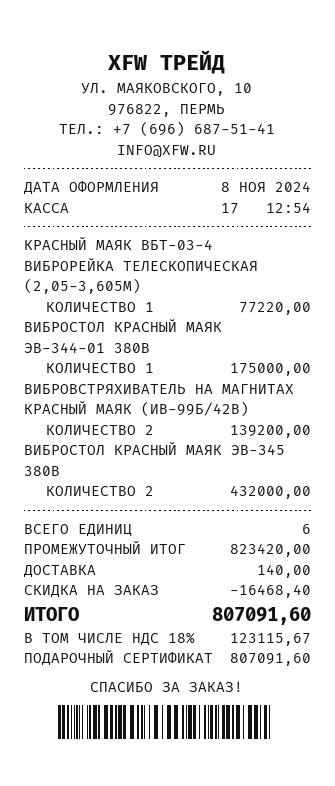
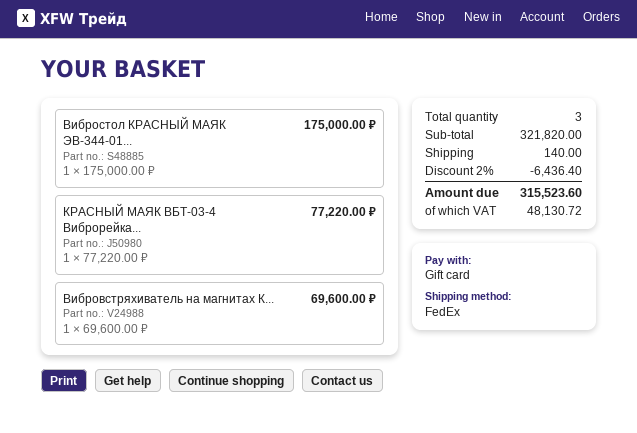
ВИБРОВСТРЯХИВАТЕЛЬ НА МАГНИТАХ КРАСНЫЙ МАЯК (ИВ-99Б/42В): 2 for 139200.00 -> 1 for 69600.00
ВИБРОСТОЛ КРАСНЫЙ МАЯК ЭВ-345 380В: 2 for 432000.00 -> none
total quantity: 6 -> 3
subtotal: 823420.00 -> 321820.00
discount: 16468.40 -> 6436.40
tax: 123115.67 -> 48130.72
total: 807091.60 -> 315523.60

